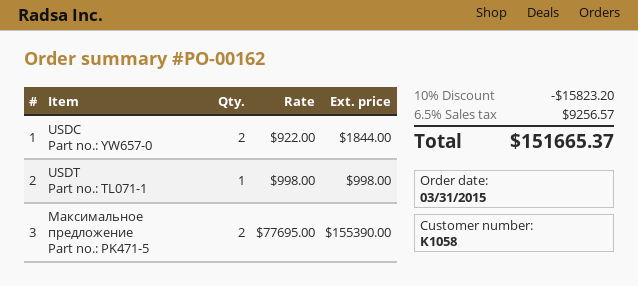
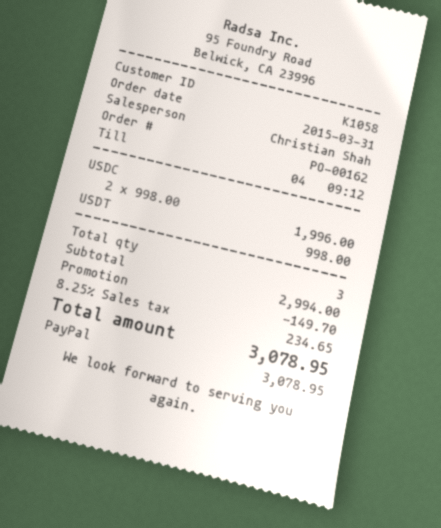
USDC: 2 x 922.00 = 1844.00 -> 2 x 998.00 = 1996.00
Максимальное предложение: 2 x 77695.00 = 155390.00 -> none
discount: 15823.20 -> 149.70
tax: 6.5% = 9256.57 -> 8.25% = 234.65
total: 151665.37 -> 3078.95

